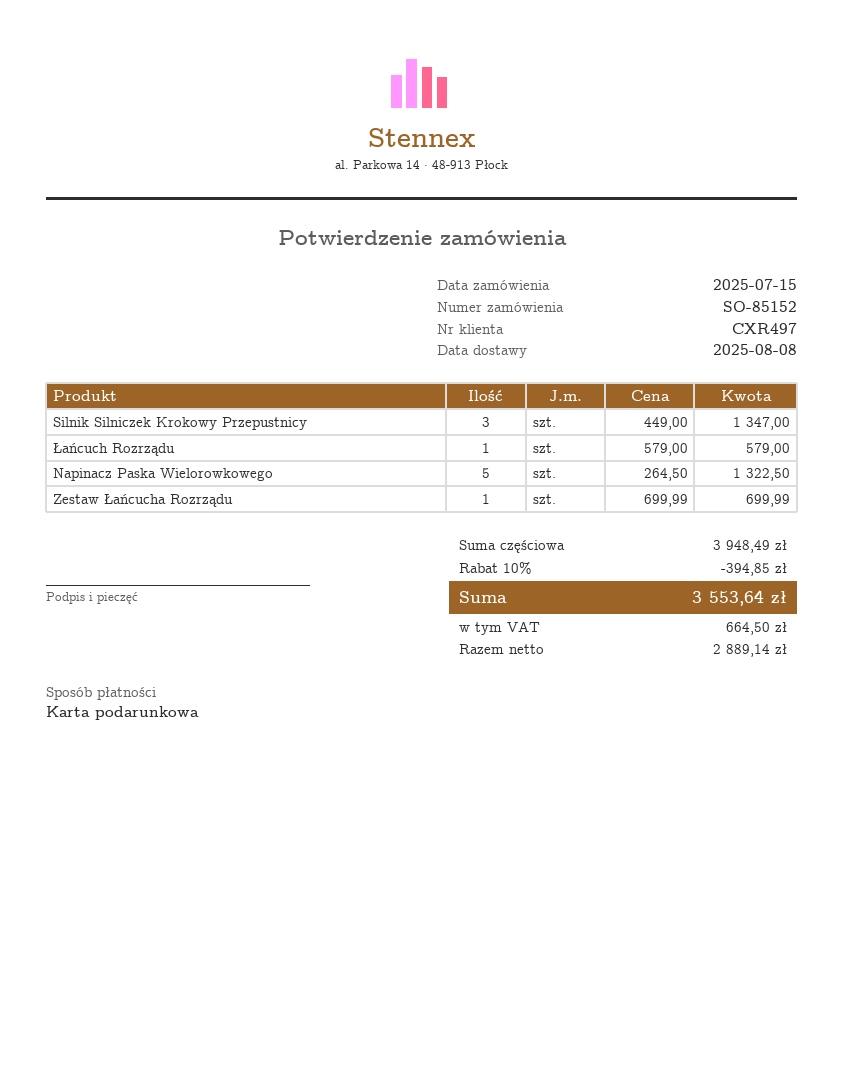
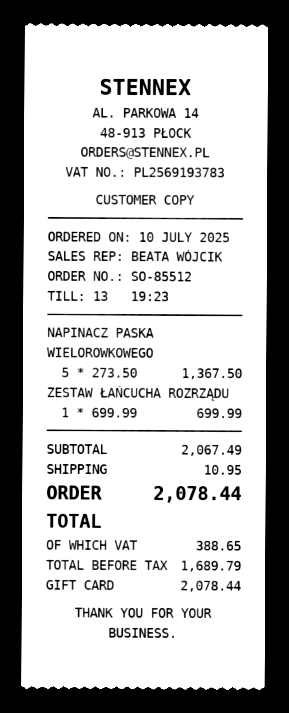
order number: SO-85152 -> SO-85512
order date: 2025-07-15 -> 2025-07-10
Silnik Silniczek Krokowy Przepustnicy: 3 x 449.00 = 1347.00 -> none
Łańcuch Rozrządu: 1 x 579.00 = 579.00 -> none
Napinacz Paska Wielorowkowego: 5 x 264.50 = 1322.50 -> 5 x 273.50 = 1367.50
subtotal: 3948.49 -> 2067.49
discount: 10% = 394.85 -> none
shipping: none -> 10.95
net: 2889.14 -> 1689.79
tax: 664.50 -> 388.65
total: 3553.64 -> 2078.44

